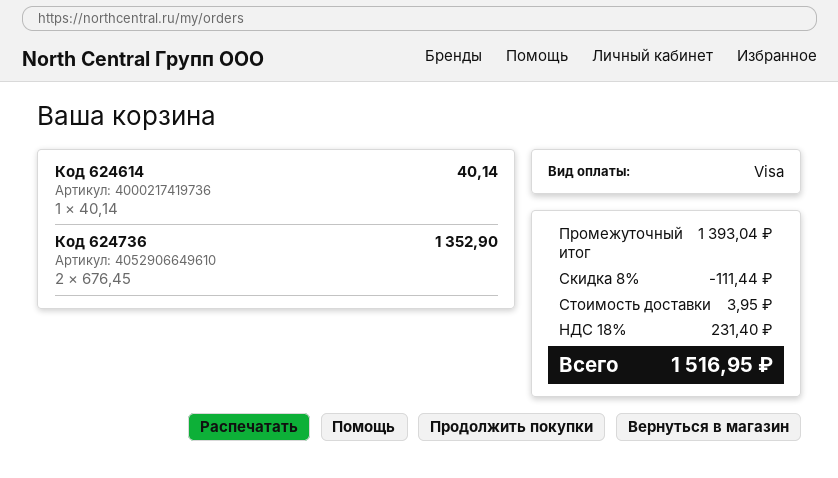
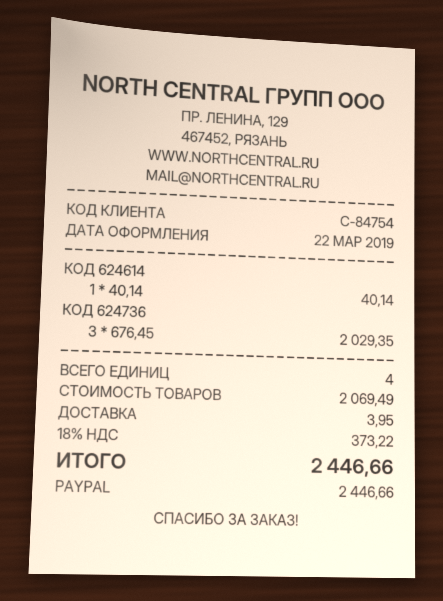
payment method: Visa -> PayPal
Код 624736: 2 x 676.45 = 1352.90 -> 3 x 676.45 = 2029.35
subtotal: 1393.04 -> 2069.49
discount: 8% = 111.44 -> none
tax: 18% = 231.40 -> 18% = 373.22
total: 1516.95 -> 2446.66

